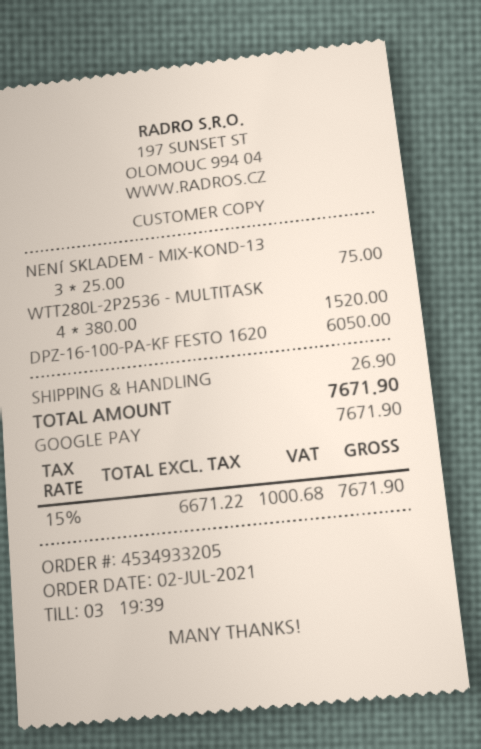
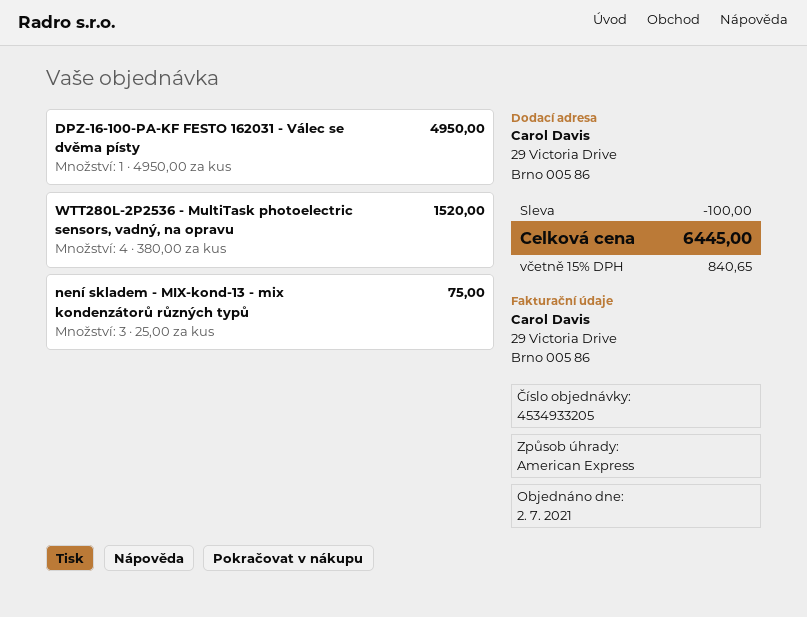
payment method: Google Pay -> American Express
DPZ-16-100-PA-KF FESTO 1620: 1 x 6050.00 = 6050.00 -> 1 x 4950.00 = 4950.00
discount: none -> 100.00
shipping: 26.90 -> none
tax: 15% = 1000.68 -> 15% = 840.65
total: 7671.90 -> 6445.00

